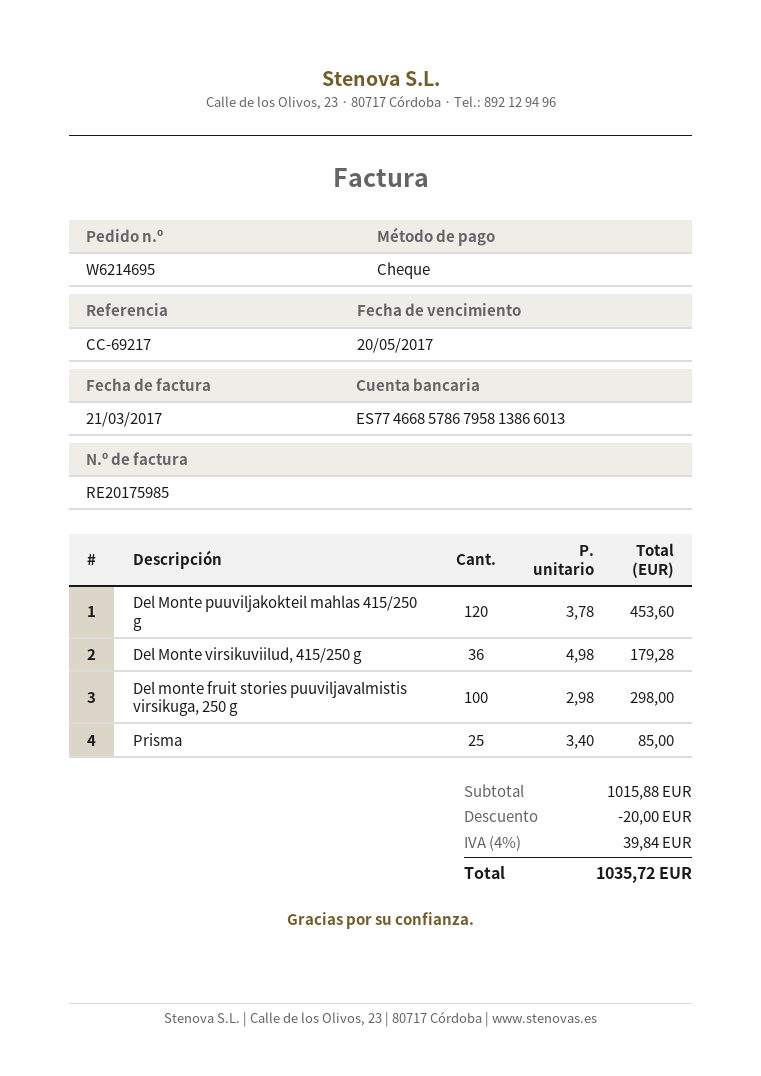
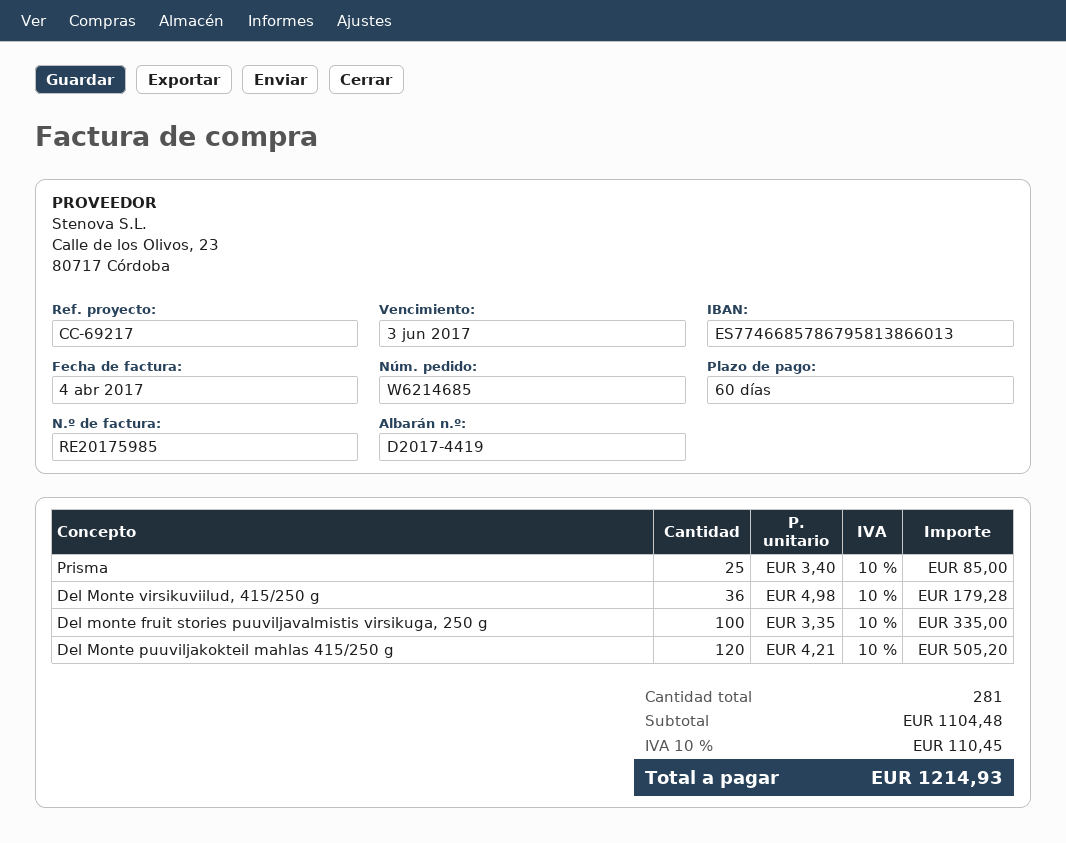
order number: W6214695 -> W6214685
invoice date: 2017-03-21 -> 2017-04-04
due date: 2017-05-20 -> 2017-06-03
Del Monte puuviljakokteil mahlas 415/250 g: 120 x 3.78 = 453.60 -> 120 x 4.21 = 505.20
Del monte fruit stories puuviljavalmistis virsikuga, 250 g: 100 x 2.98 = 298.00 -> 100 x 3.35 = 335.00
subtotal: 1015.88 -> 1104.48
discount: 20.00 -> none
tax: 4% = 39.84 -> 10% = 110.45
total: 1035.72 -> 1214.93

